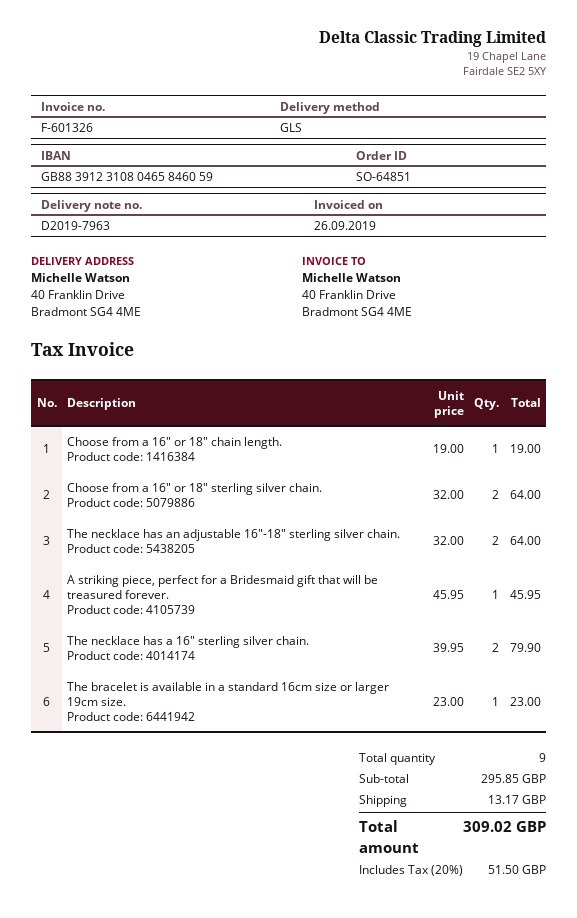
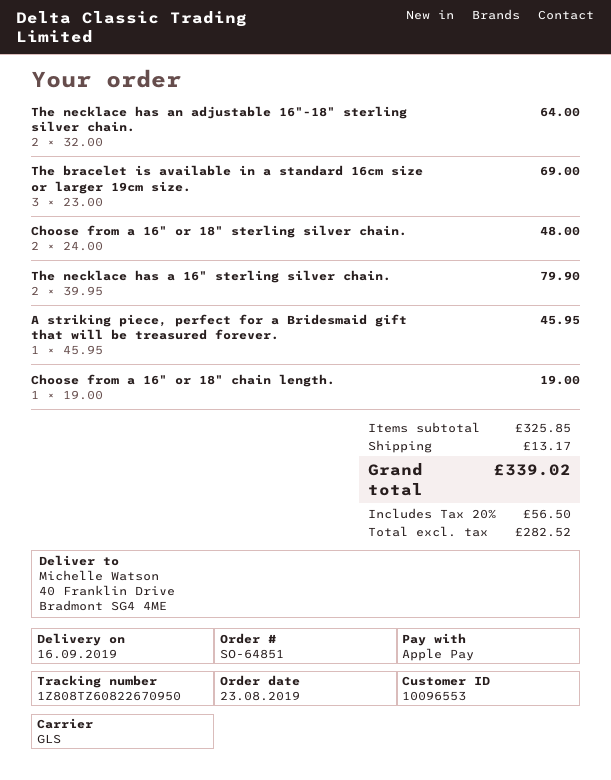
Choose from a 16" or 18" sterling silver chain.: 2 x 32.00 = 64.00 -> 2 x 24.00 = 48.00
The bracelet is available in a standard 16cm size or larger 19cm size.: 1 x 23.00 = 23.00 -> 3 x 23.00 = 69.00
subtotal: 295.85 -> 325.85
tax: 20% = 51.50 -> 20% = 56.50
total: 309.02 -> 339.02

